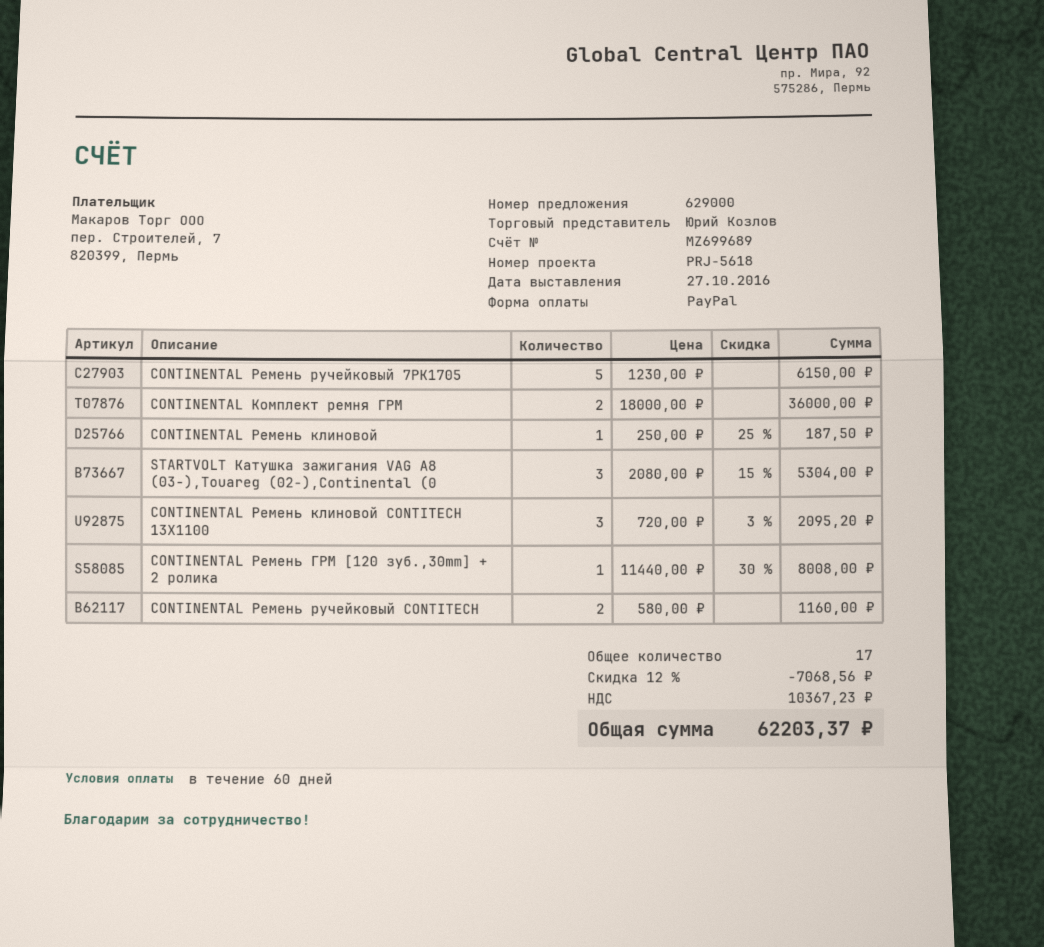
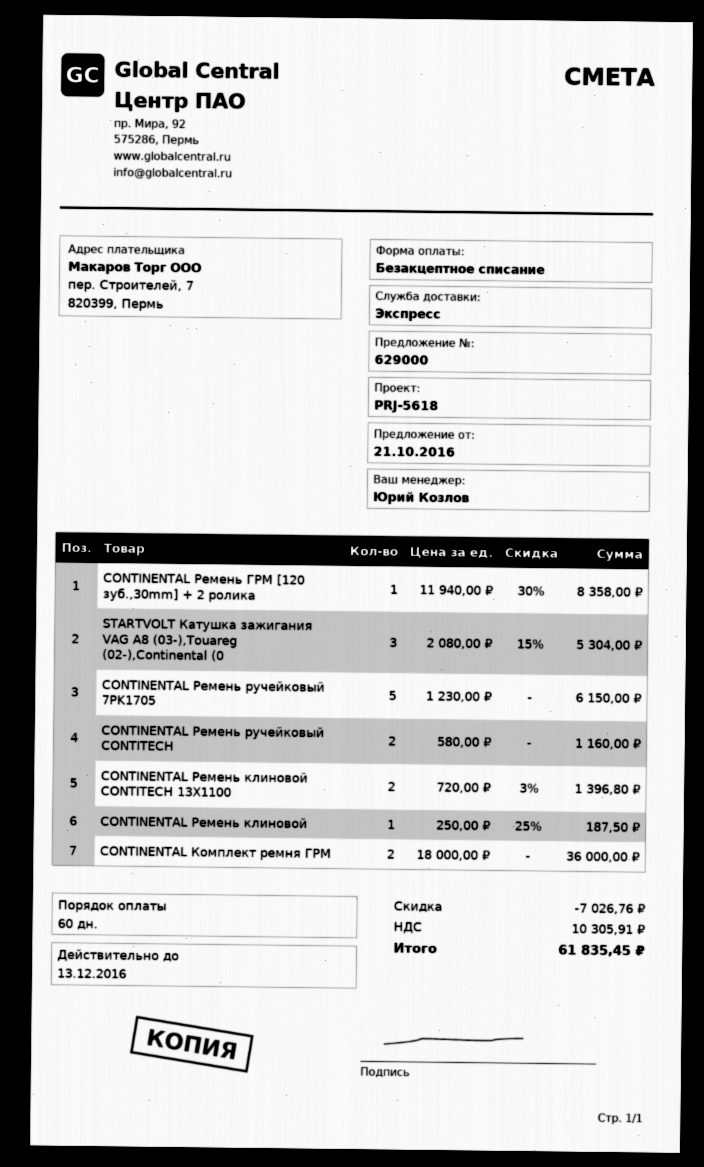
payment method: PayPal -> direct debit
CONTINENTAL Ремень клиновой CONTITECH 13X1100: 3 x 720.00 - 3% = 2095.20 -> 2 x 720.00 - 3% = 1396.80
CONTINENTAL Ремень ГРМ [120 зуб.,30mm] + 2 ролика: 1 x 11440.00 - 30% = 8008.00 -> 1 x 11940.00 - 30% = 8358.00
discount: 7068.56 -> 7026.76
tax: 10367.23 -> 10305.91
total: 62203.37 -> 61835.45

